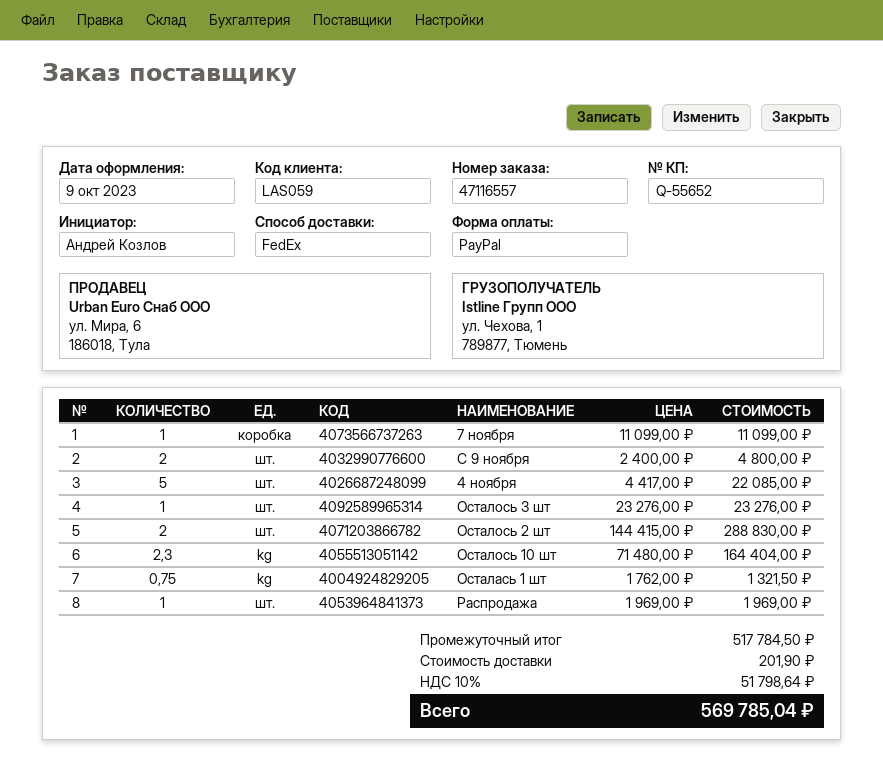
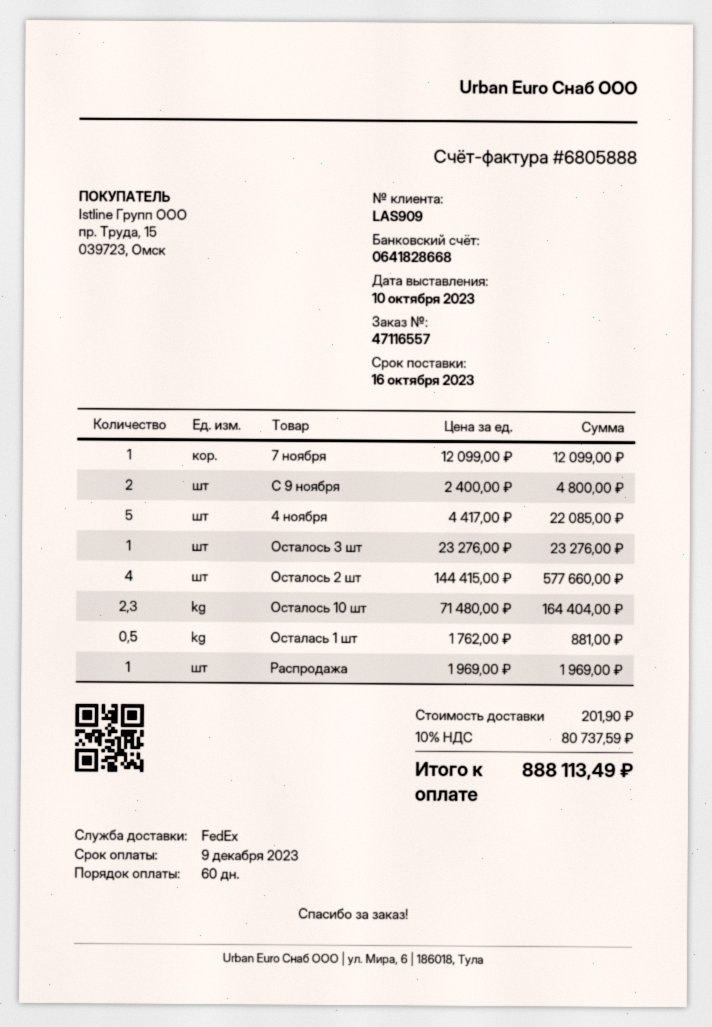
customer number: LAS059 -> LAS909
7 ноября: 1 x 11099.00 = 11099.00 -> 1 x 12099.00 = 12099.00
Осталось 2 шт: 2 x 144415.00 = 288830.00 -> 4 x 144415.00 = 577660.00
Осталась 1 шт: 0.75 x 1762.00 = 1321.50 -> 0.5 x 1762.00 = 881.00
tax: 10% = 51798.64 -> 10% = 80737.59
total: 569785.04 -> 888113.49

